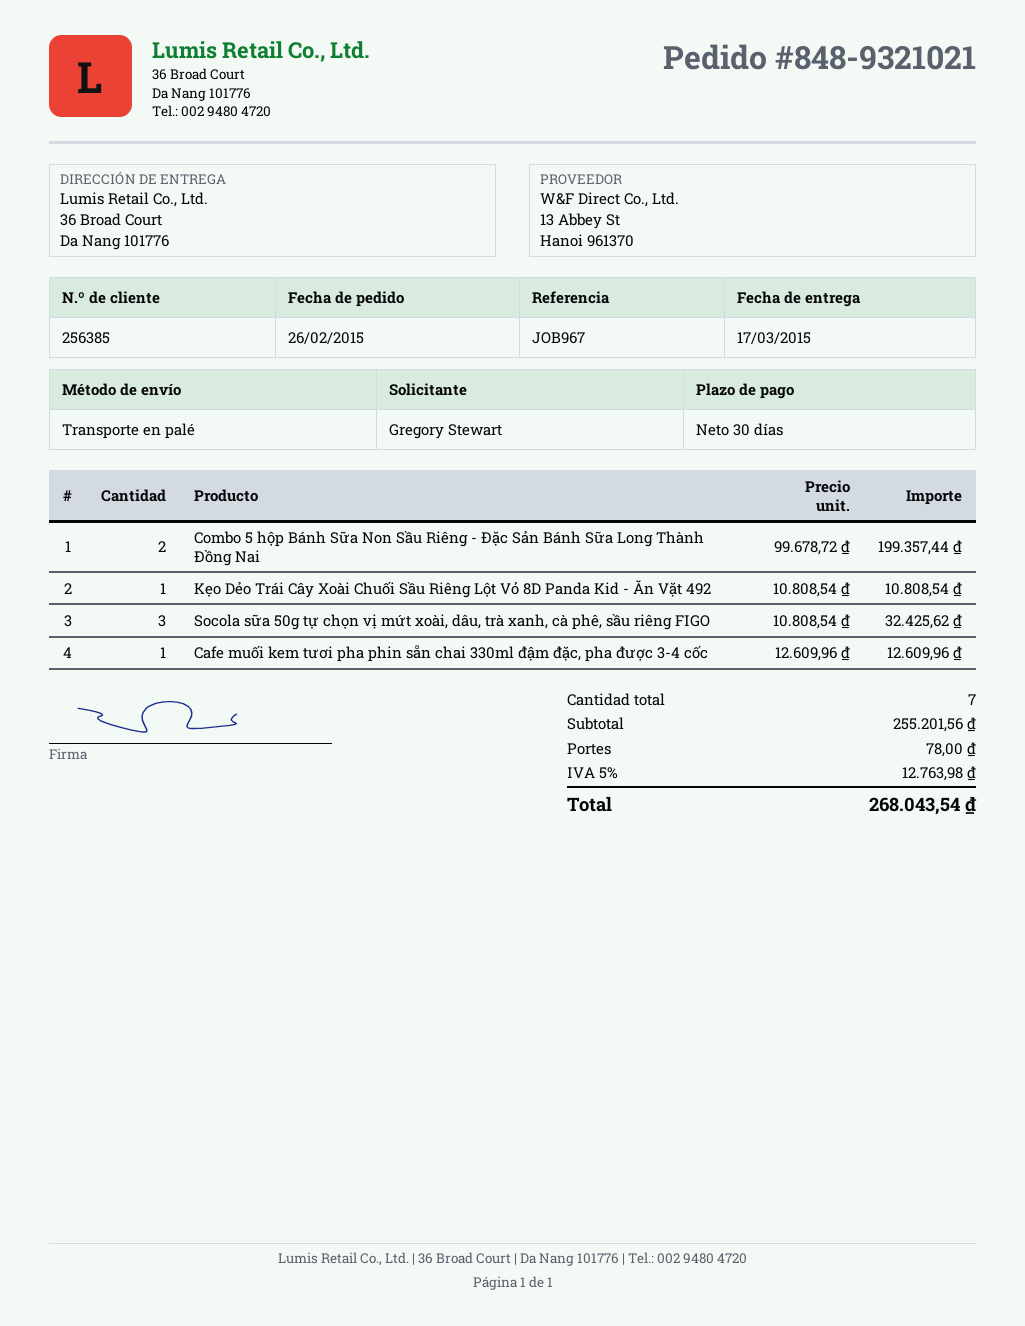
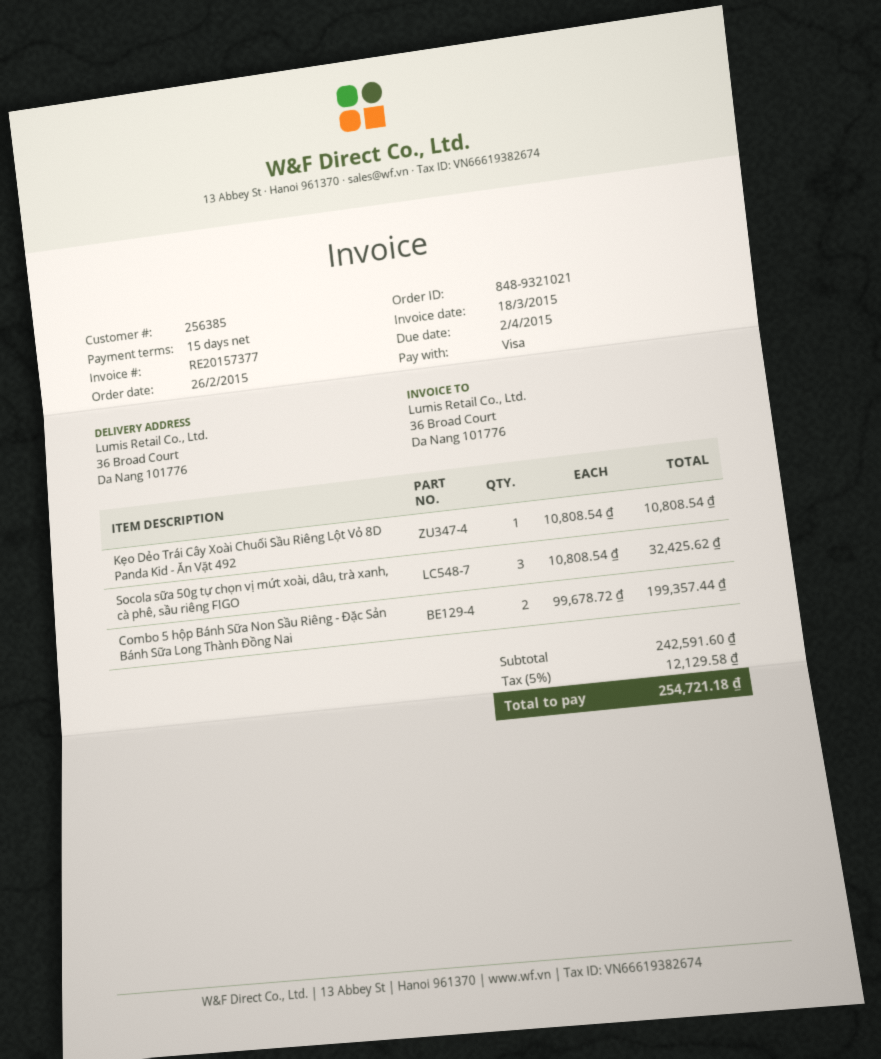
payment terms: 30 days -> 15 days
Cafe muối kem tươi pha phin sẵn chai 330ml đậm đặc, pha được 3-4 cốc: 1 x 12609.96 = 12609.96 -> none
subtotal: 255201.56 -> 242591.60
shipping: 78.00 -> none
tax: 5% = 12763.98 -> 5% = 12129.58
total: 268043.54 -> 254721.18

